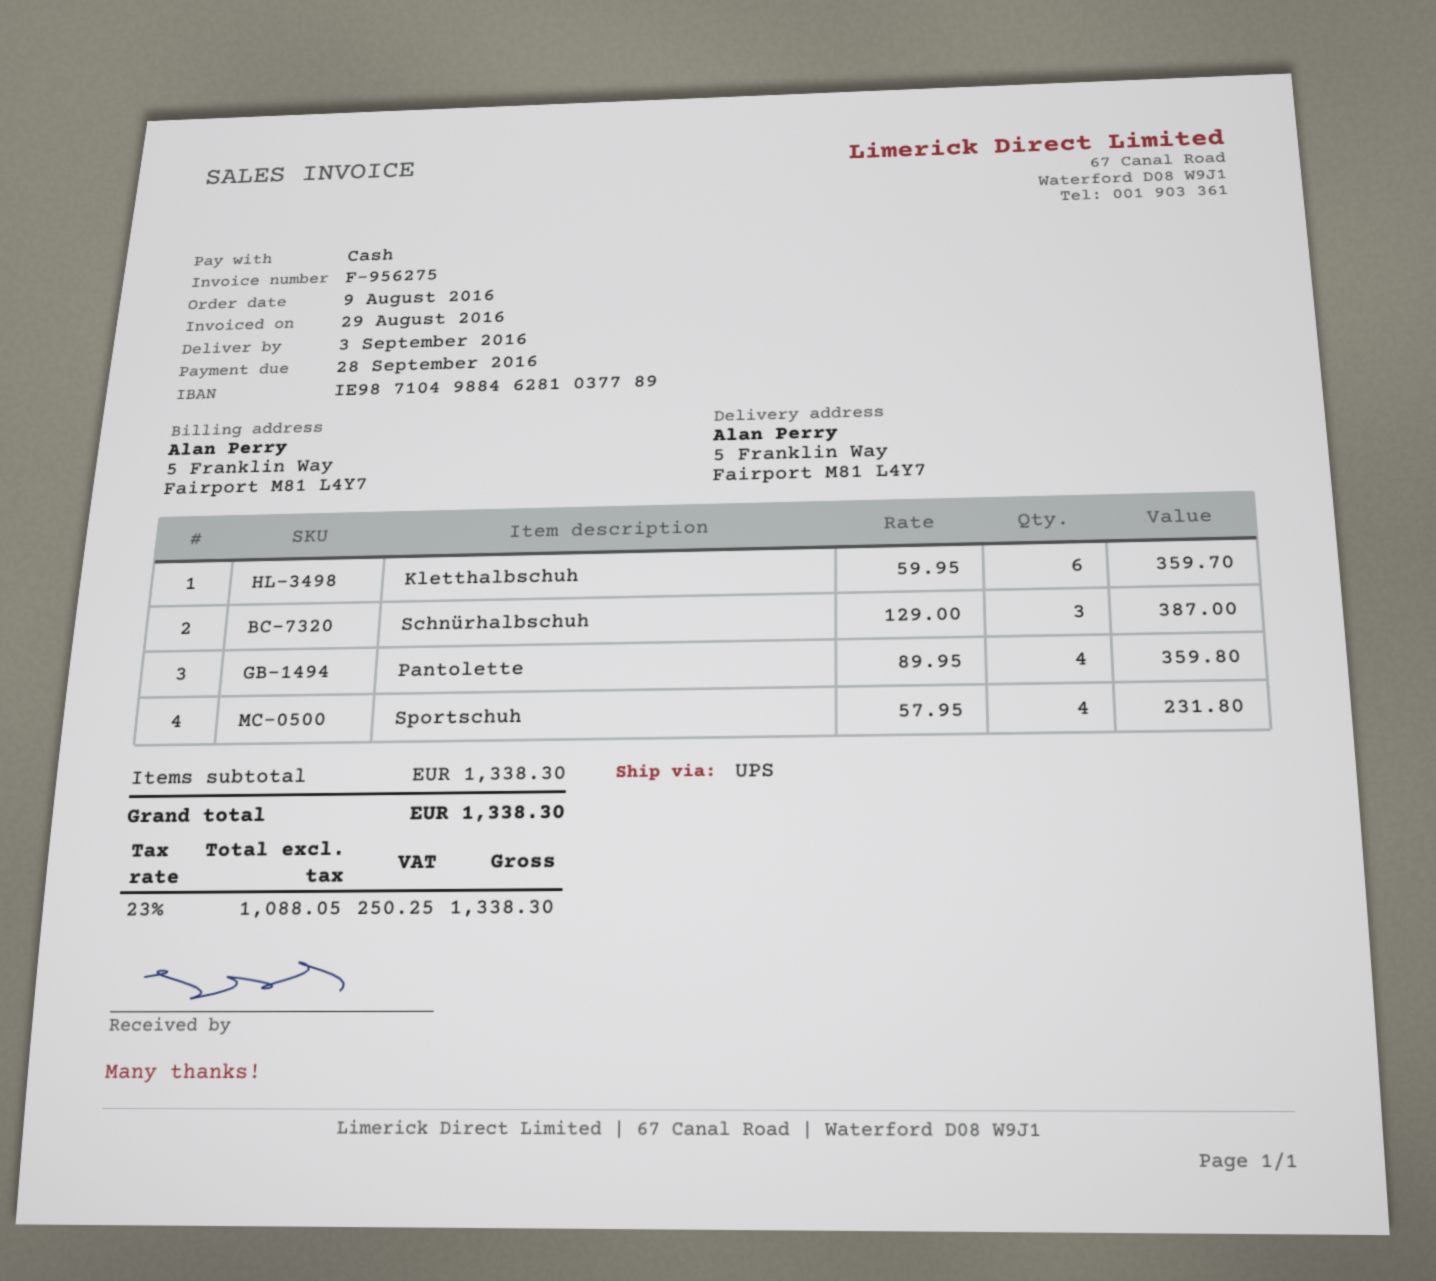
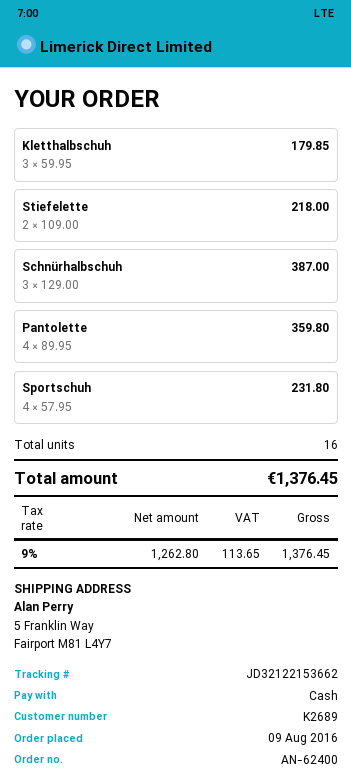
Kletthalbschuh: 6 x 59.95 = 359.70 -> 3 x 59.95 = 179.85
Stiefelette: none -> 2 x 109.00 = 218.00
net: 1088.05 -> 1262.80
tax: 23% = 250.25 -> 9% = 113.65
total: 1338.30 -> 1376.45

